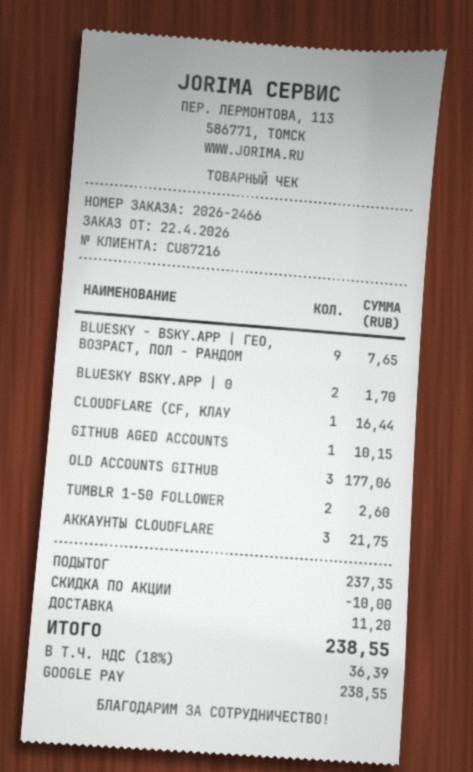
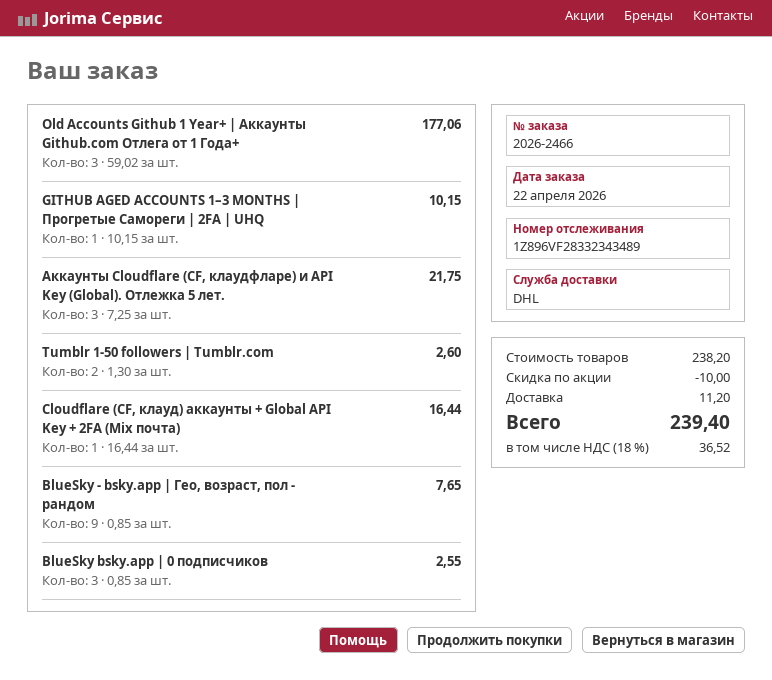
BLUESKY BSKY.APP | 0: 2 for 1.70 -> 3 for 2.55
subtotal: 237.35 -> 238.20
tax: 18% = 36.39 -> 18% = 36.52
total: 238.55 -> 239.40

